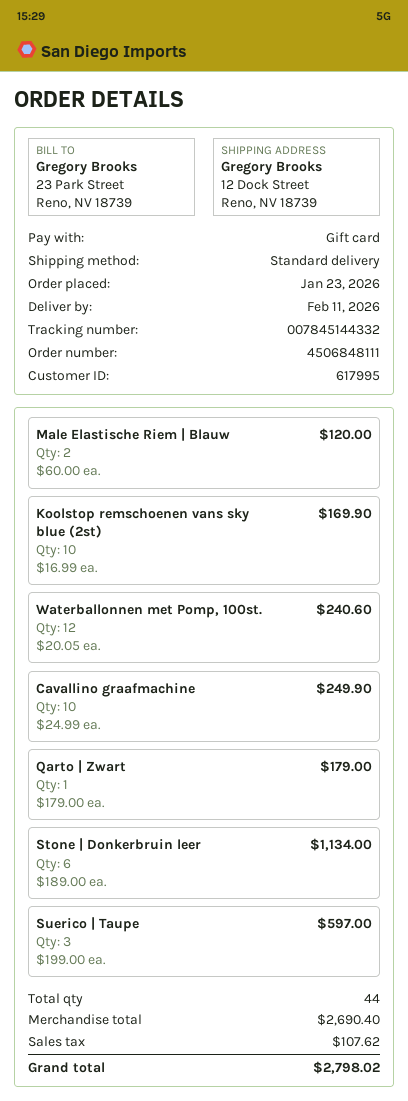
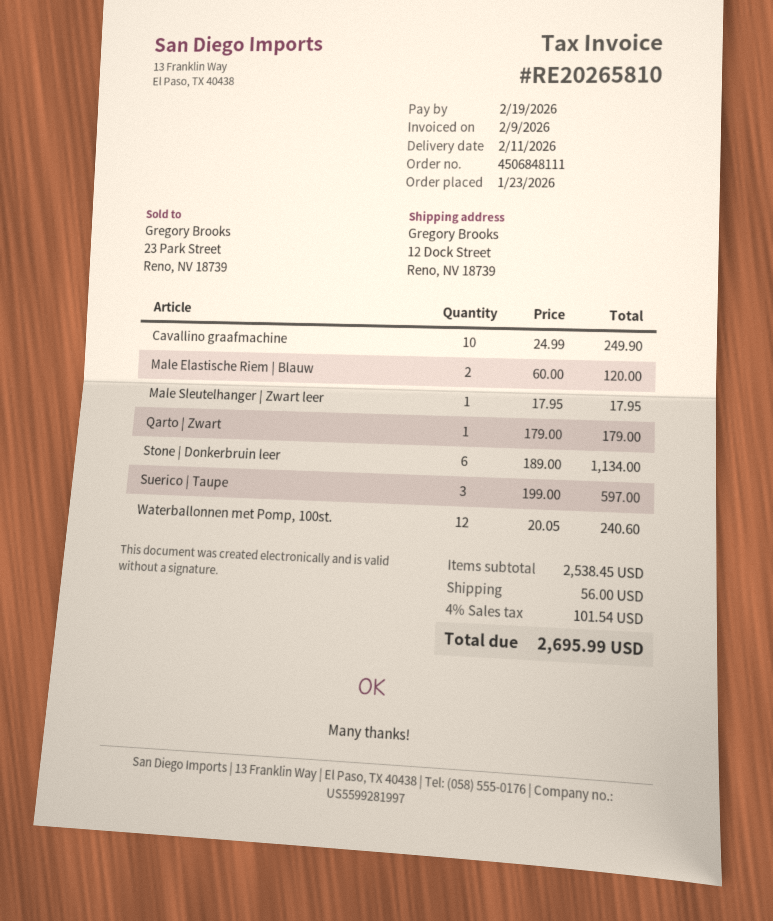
Koolstop remschoenen vans sky blue (2st): 10 x 16.99 = 169.90 -> none
Male Sleutelhanger | Zwart leer: none -> 1 x 17.95 = 17.95
subtotal: 2690.40 -> 2538.45
shipping: none -> 56.00
tax: 107.62 -> 101.54
total: 2798.02 -> 2695.99

